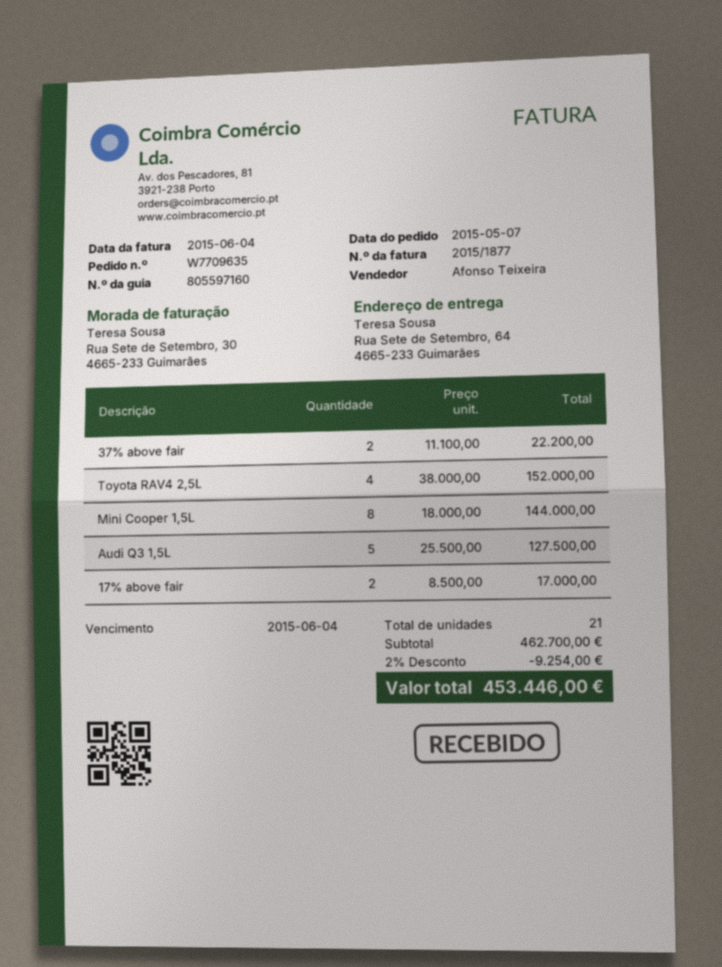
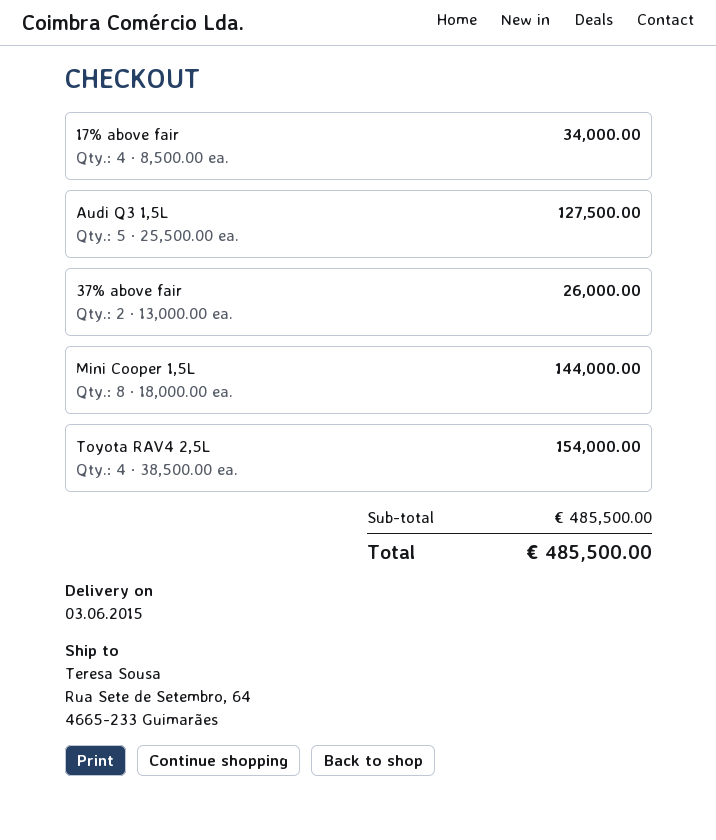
37% above fair: 2 x 11100.00 = 22200.00 -> 2 x 13000.00 = 26000.00
Toyota RAV4 2,5L: 4 x 38000.00 = 152000.00 -> 4 x 38500.00 = 154000.00
17% above fair: 2 x 8500.00 = 17000.00 -> 4 x 8500.00 = 34000.00
subtotal: 462700.00 -> 485500.00
discount: 2% = 9254.00 -> none
total: 453446.00 -> 485500.00

